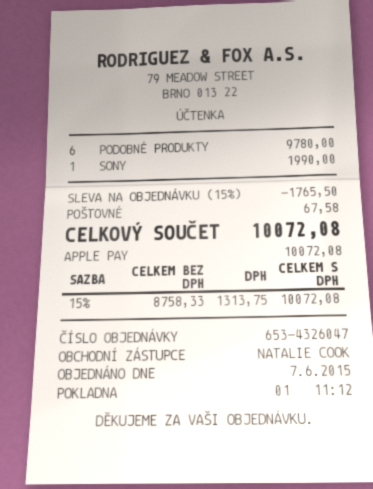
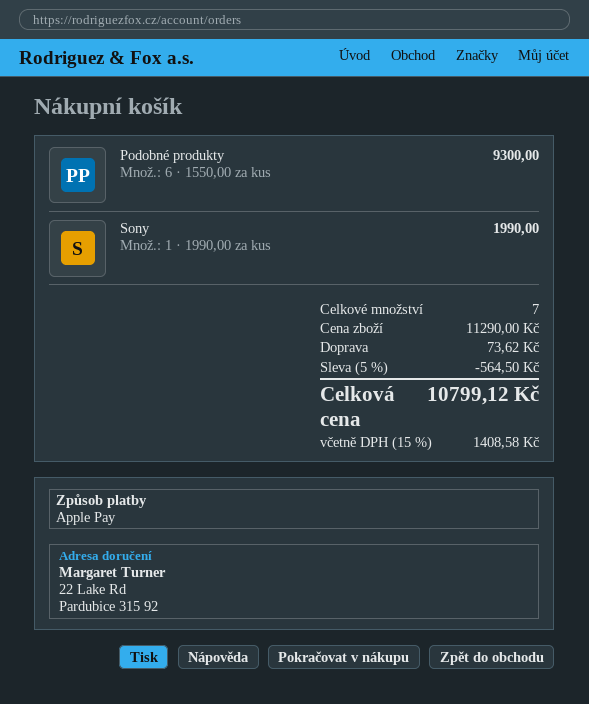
PODOBNÉ PRODUKTY: 6 for 9780.00 -> 6 for 9300.00
discount: 15% = 1765.50 -> 5% = 564.50
shipping: 67.58 -> 73.62
tax: 15% = 1313.75 -> 15% = 1408.58
total: 10072.08 -> 10799.12

